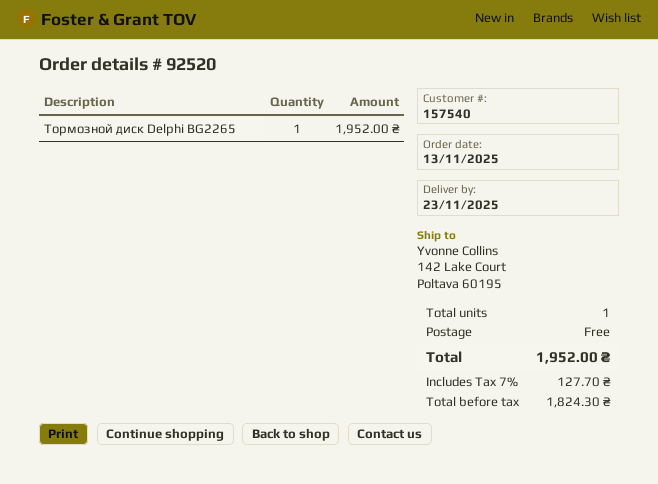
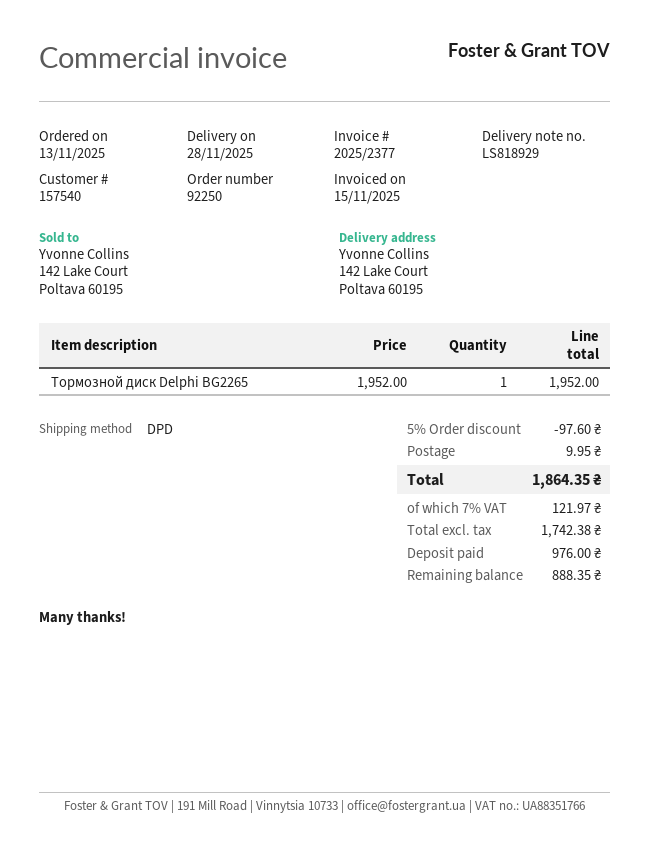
order number: 92520 -> 92250
delivery date: 2025-11-23 -> 2025-11-28
discount: none -> 5% = 97.60
shipping: 0.00 -> 9.95
net: 1824.30 -> 1742.38
tax: 7% = 127.70 -> 7% = 121.97
total: 1952.00 -> 1864.35

